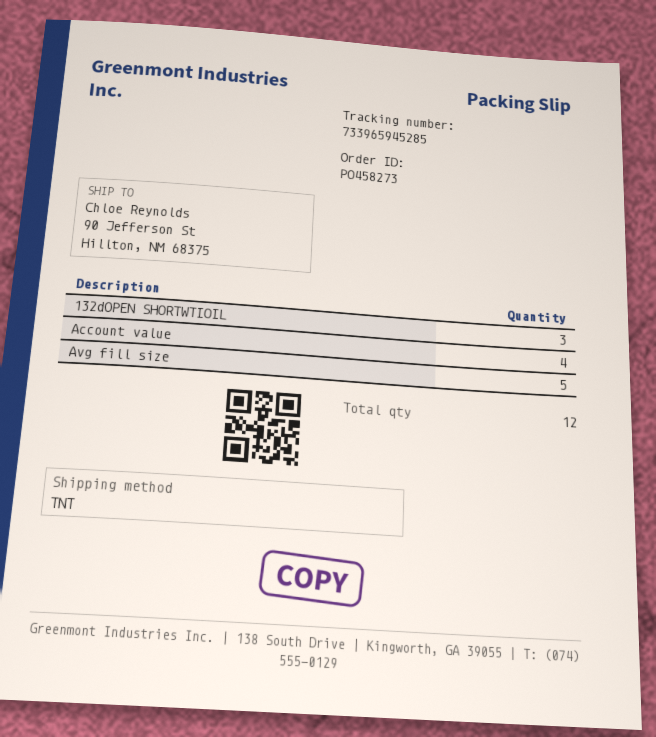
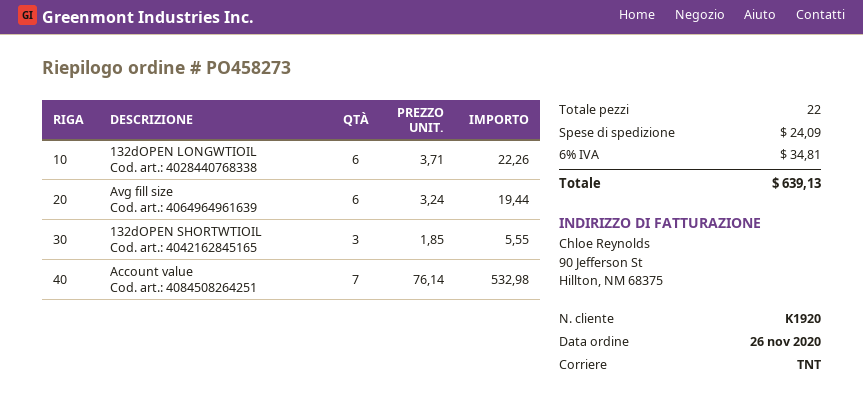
Account value: 4 -> 7
Avg fill size: 5 -> 6
132dOPEN LONGWTIOIL: none -> 6
total quantity: 12 -> 22

